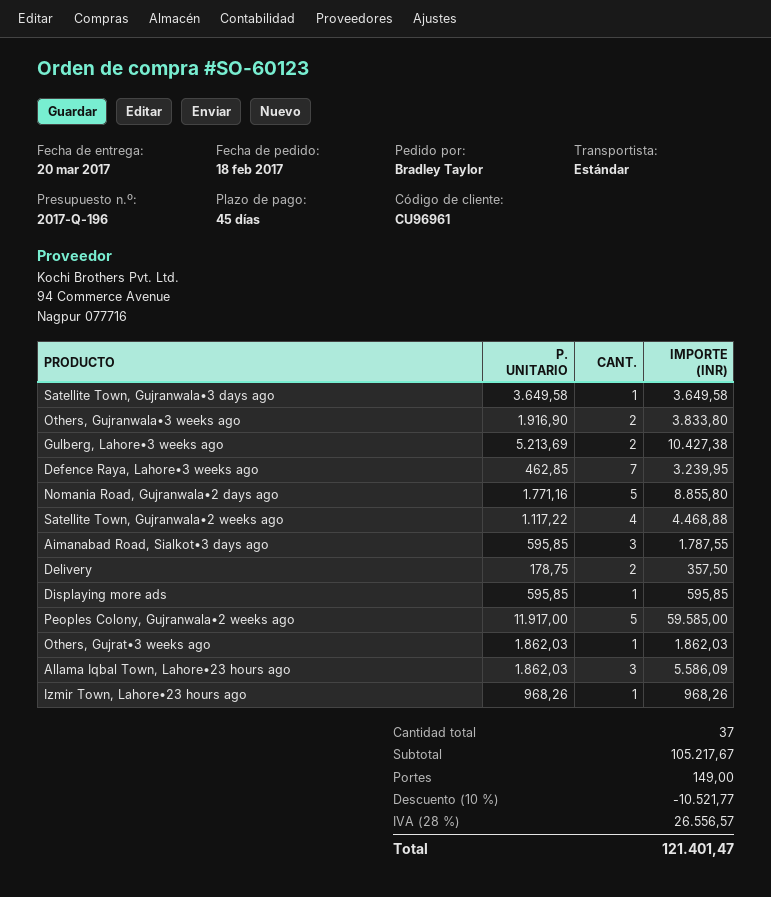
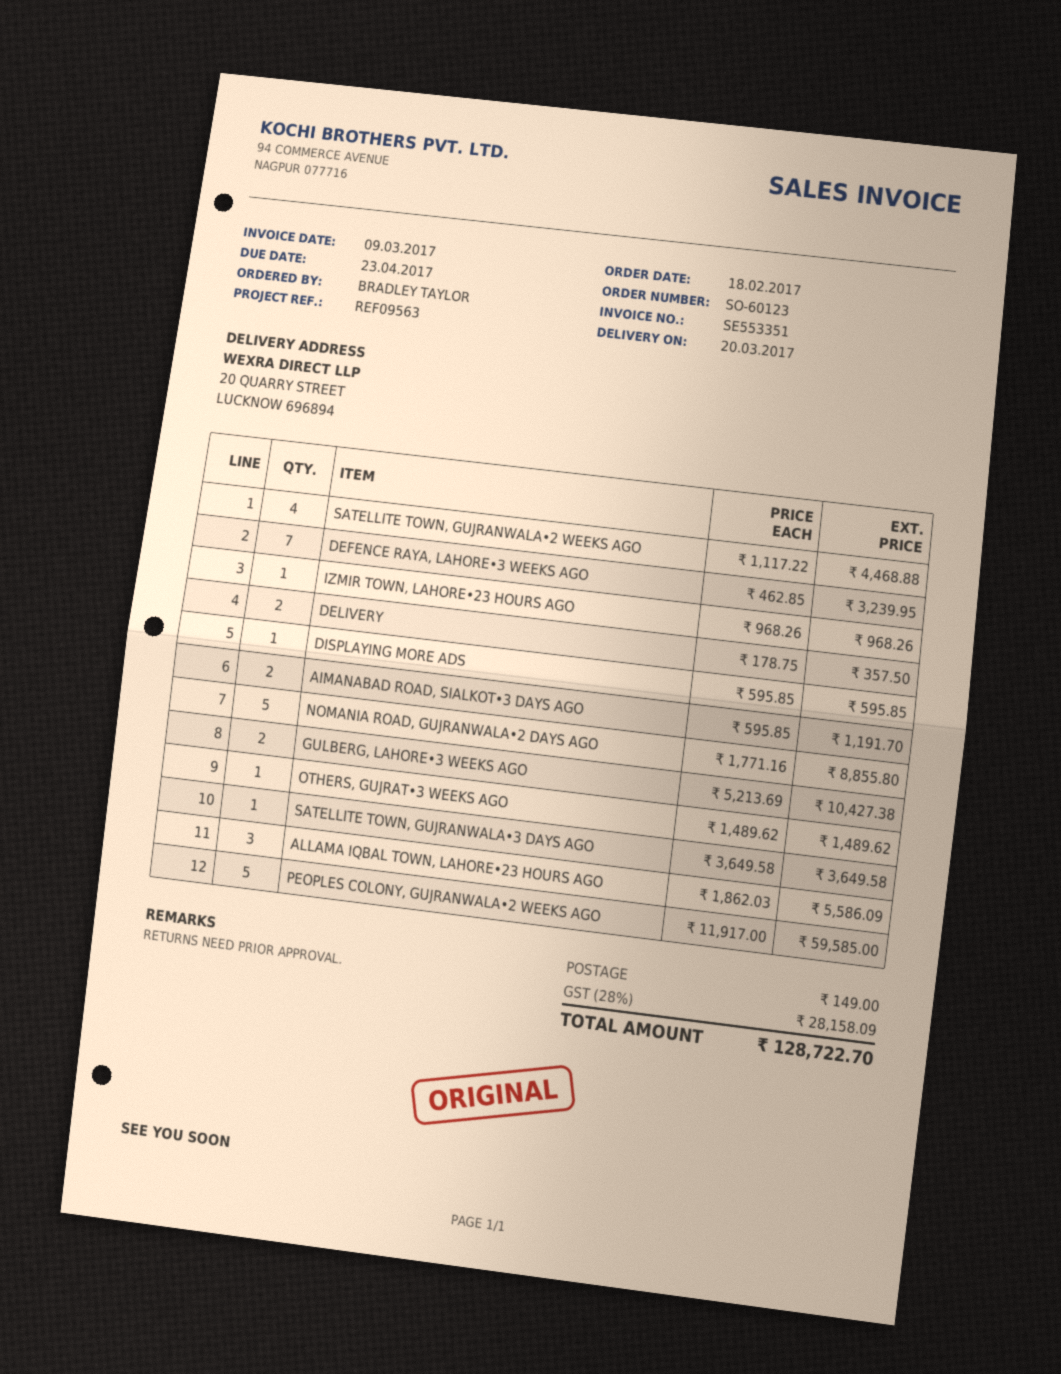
Others, Gujranwala•3 weeks ago: 2 x 1916.90 = 3833.80 -> none
Aimanabad Road, Sialkot•3 days ago: 3 x 595.85 = 1787.55 -> 2 x 595.85 = 1191.70
Others, Gujrat•3 weeks ago: 1 x 1862.03 = 1862.03 -> 1 x 1489.62 = 1489.62
discount: 10% = 10521.77 -> none
tax: 28% = 26556.57 -> 28% = 28158.09
total: 121401.47 -> 128722.70

